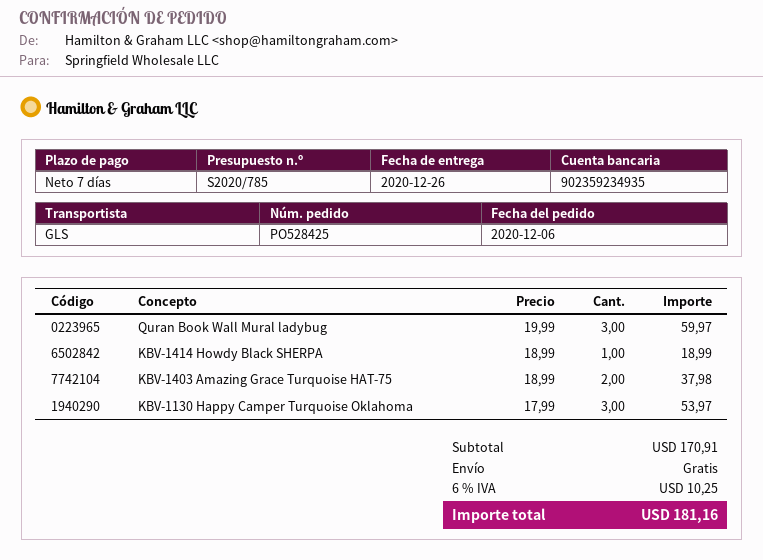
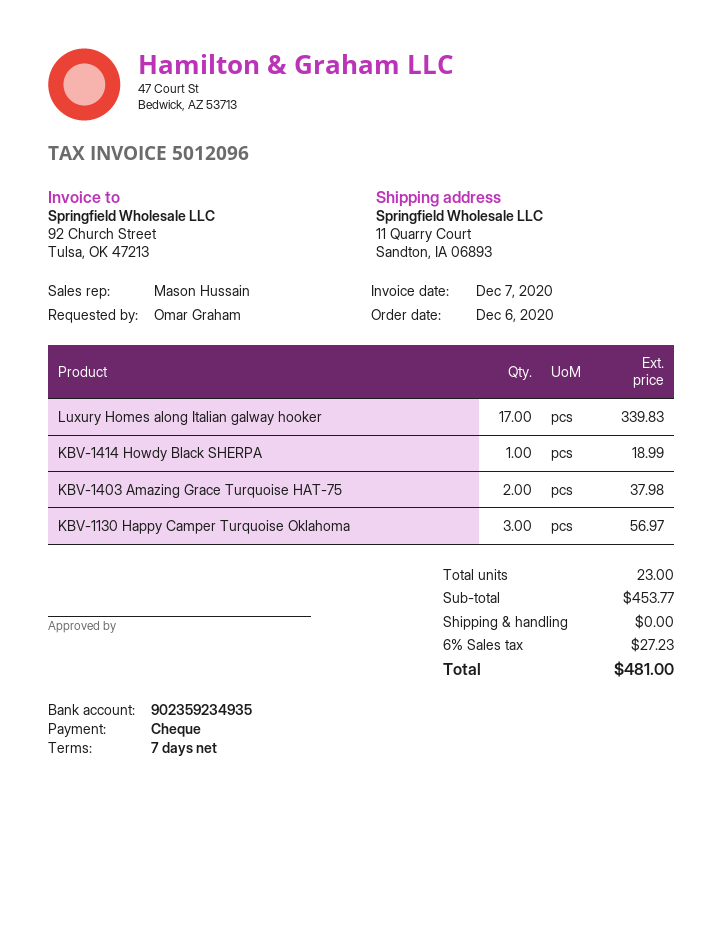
Quran Book Wall Mural ladybug: 3 for 59.97 -> none
KBV-1130 Happy Camper Turquoise Oklahoma: 3 for 53.97 -> 3 for 56.97
Luxury Homes along Italian galway hooker: none -> 17 for 339.83
subtotal: 170.91 -> 453.77
tax: 6% = 10.25 -> 6% = 27.23
total: 181.16 -> 481.00

